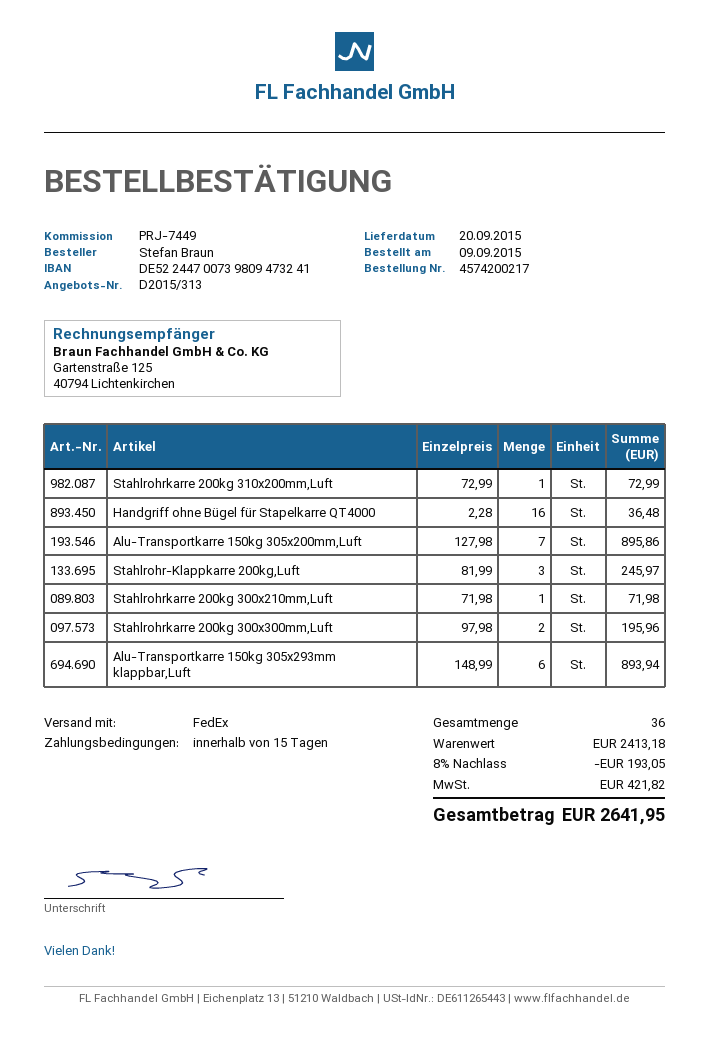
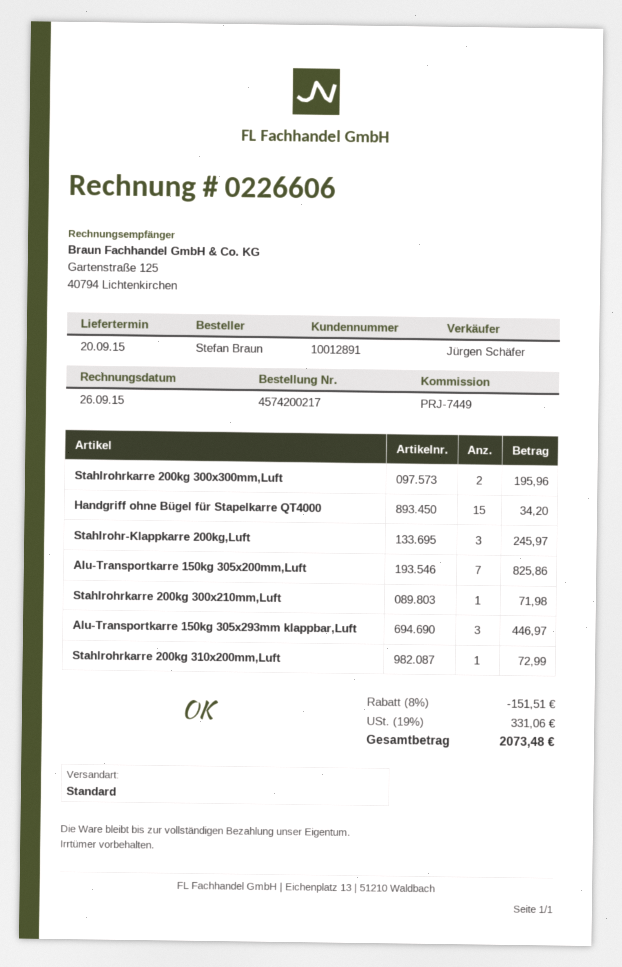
shipping method: FedEx -> standard
Handgriff ohne Bügel für Stapelkarre QT4000: 16 for 36.48 -> 15 for 34.20
Alu-Transportkarre 150kg 305x200mm,Luft: 7 for 895.86 -> 7 for 825.86
Alu-Transportkarre 150kg 305x293mm klappbar,Luft: 6 for 893.94 -> 3 for 446.97
discount: 8% = 193.05 -> 8% = 151.51
tax: 421.82 -> 331.06
total: 2641.95 -> 2073.48

